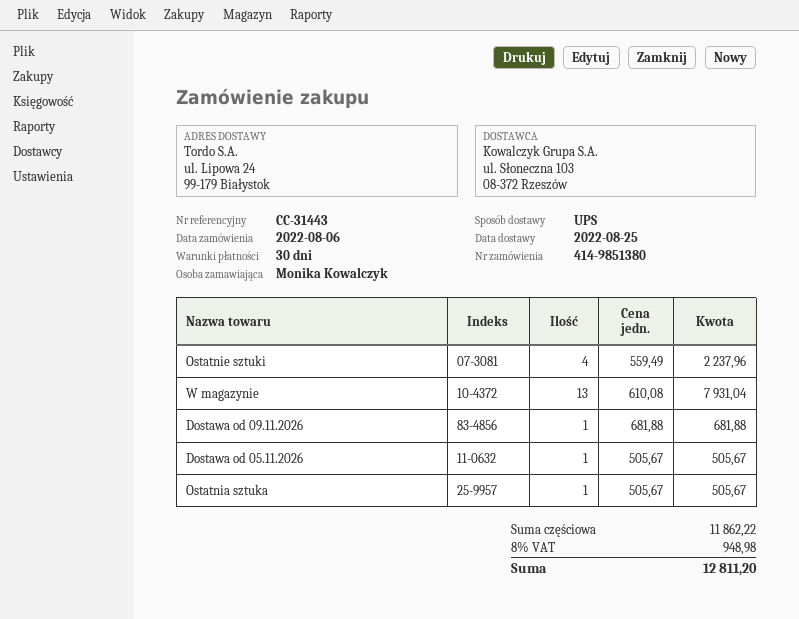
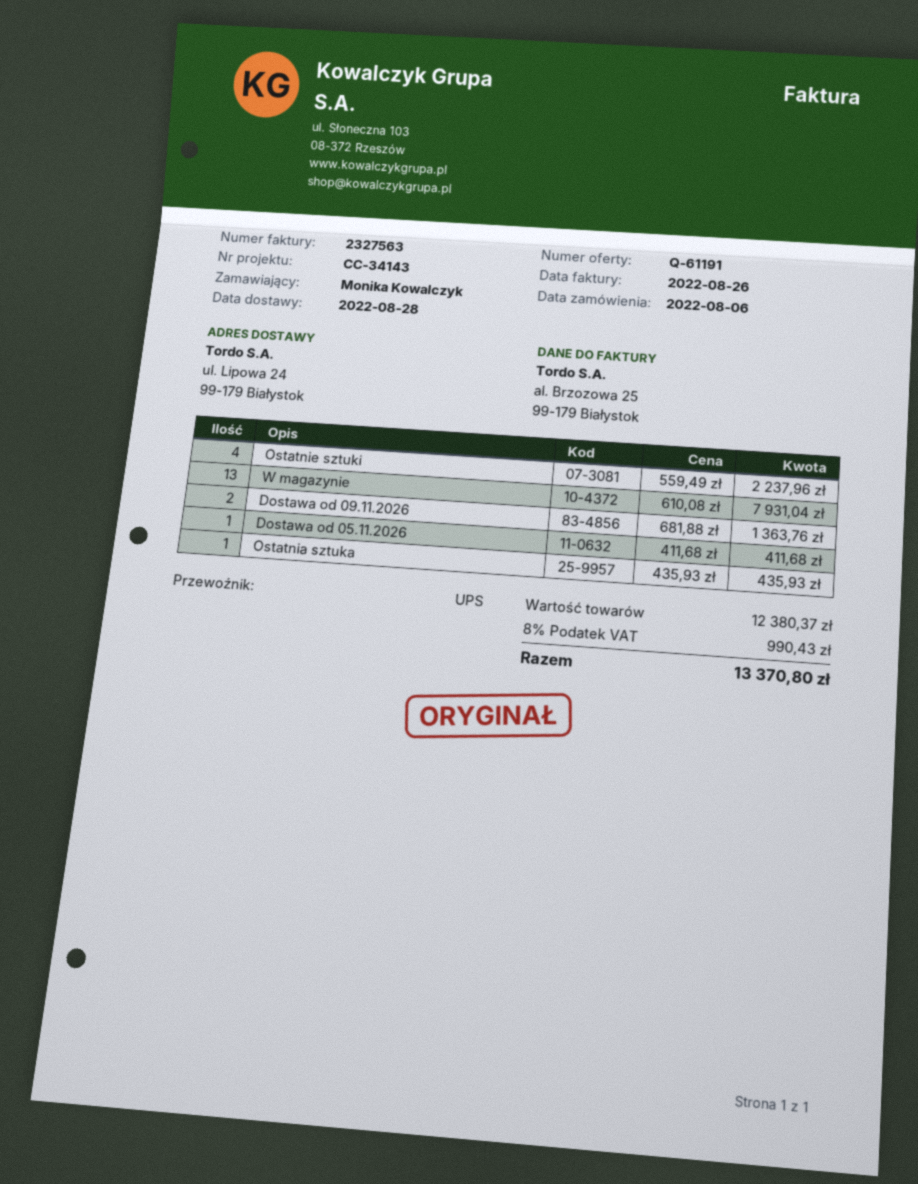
delivery date: 2022-08-25 -> 2022-08-28
reference: CC-31443 -> CC-34143
Dostawa od 09.11.2026: 1 x 681.88 = 681.88 -> 2 x 681.88 = 1363.76
Dostawa od 05.11.2026: 1 x 505.67 = 505.67 -> 1 x 411.68 = 411.68
Ostatnia sztuka: 1 x 505.67 = 505.67 -> 1 x 435.93 = 435.93
subtotal: 11862.22 -> 12380.37
tax: 8% = 948.98 -> 8% = 990.43
total: 12811.20 -> 13370.80

